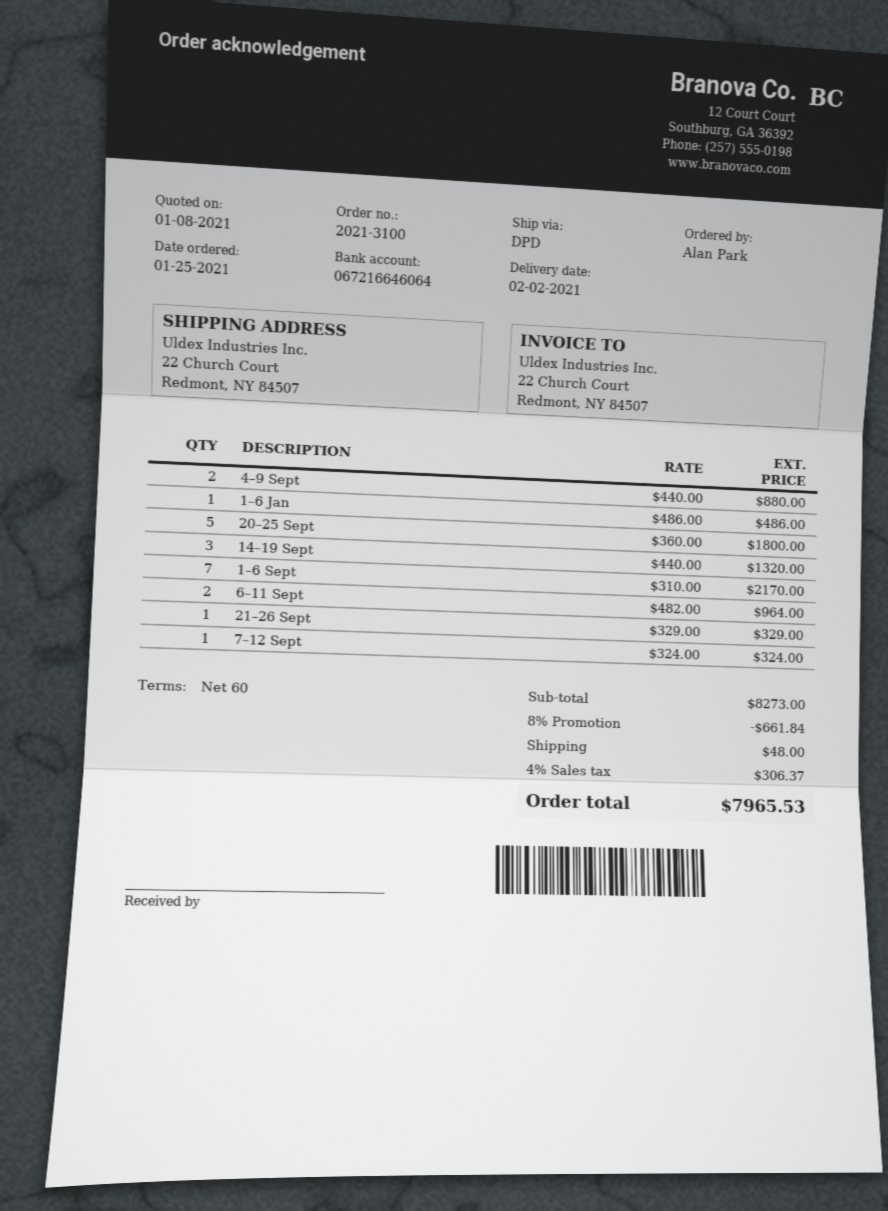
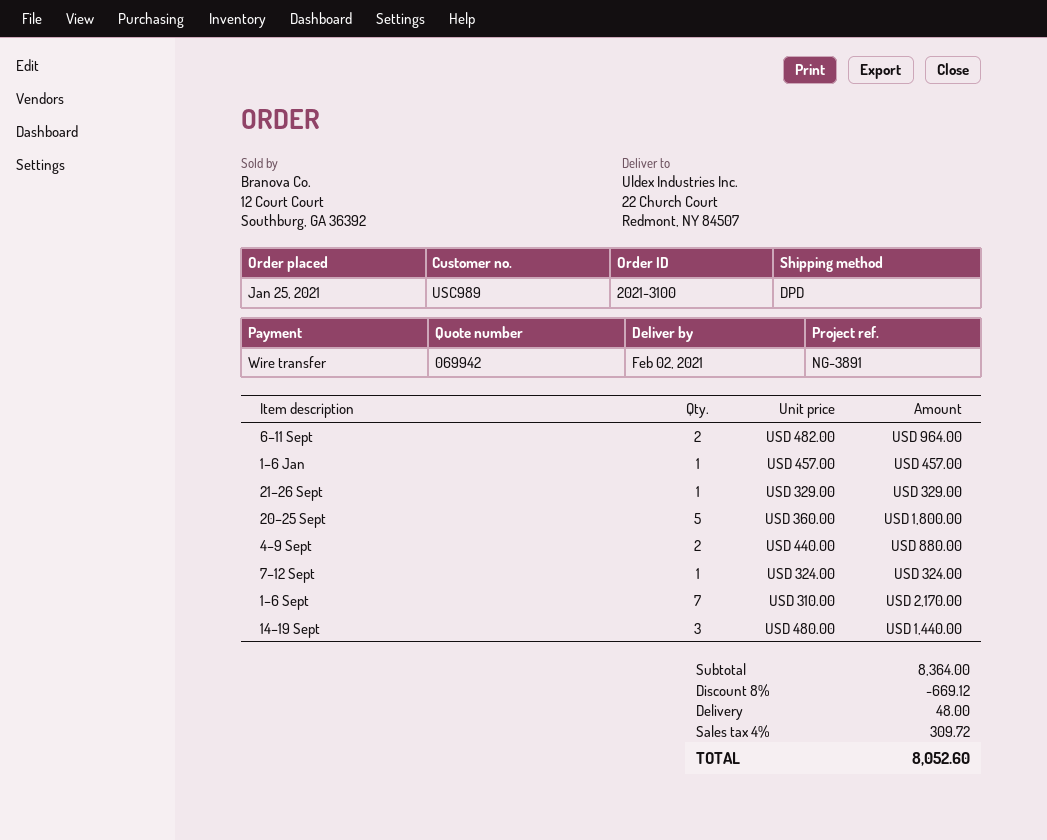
1–6 Jan: 1 x 486.00 = 486.00 -> 1 x 457.00 = 457.00
14–19 Sept: 3 x 440.00 = 1320.00 -> 3 x 480.00 = 1440.00
subtotal: 8273.00 -> 8364.00
discount: 8% = 661.84 -> 8% = 669.12
tax: 4% = 306.37 -> 4% = 309.72
total: 7965.53 -> 8052.60

